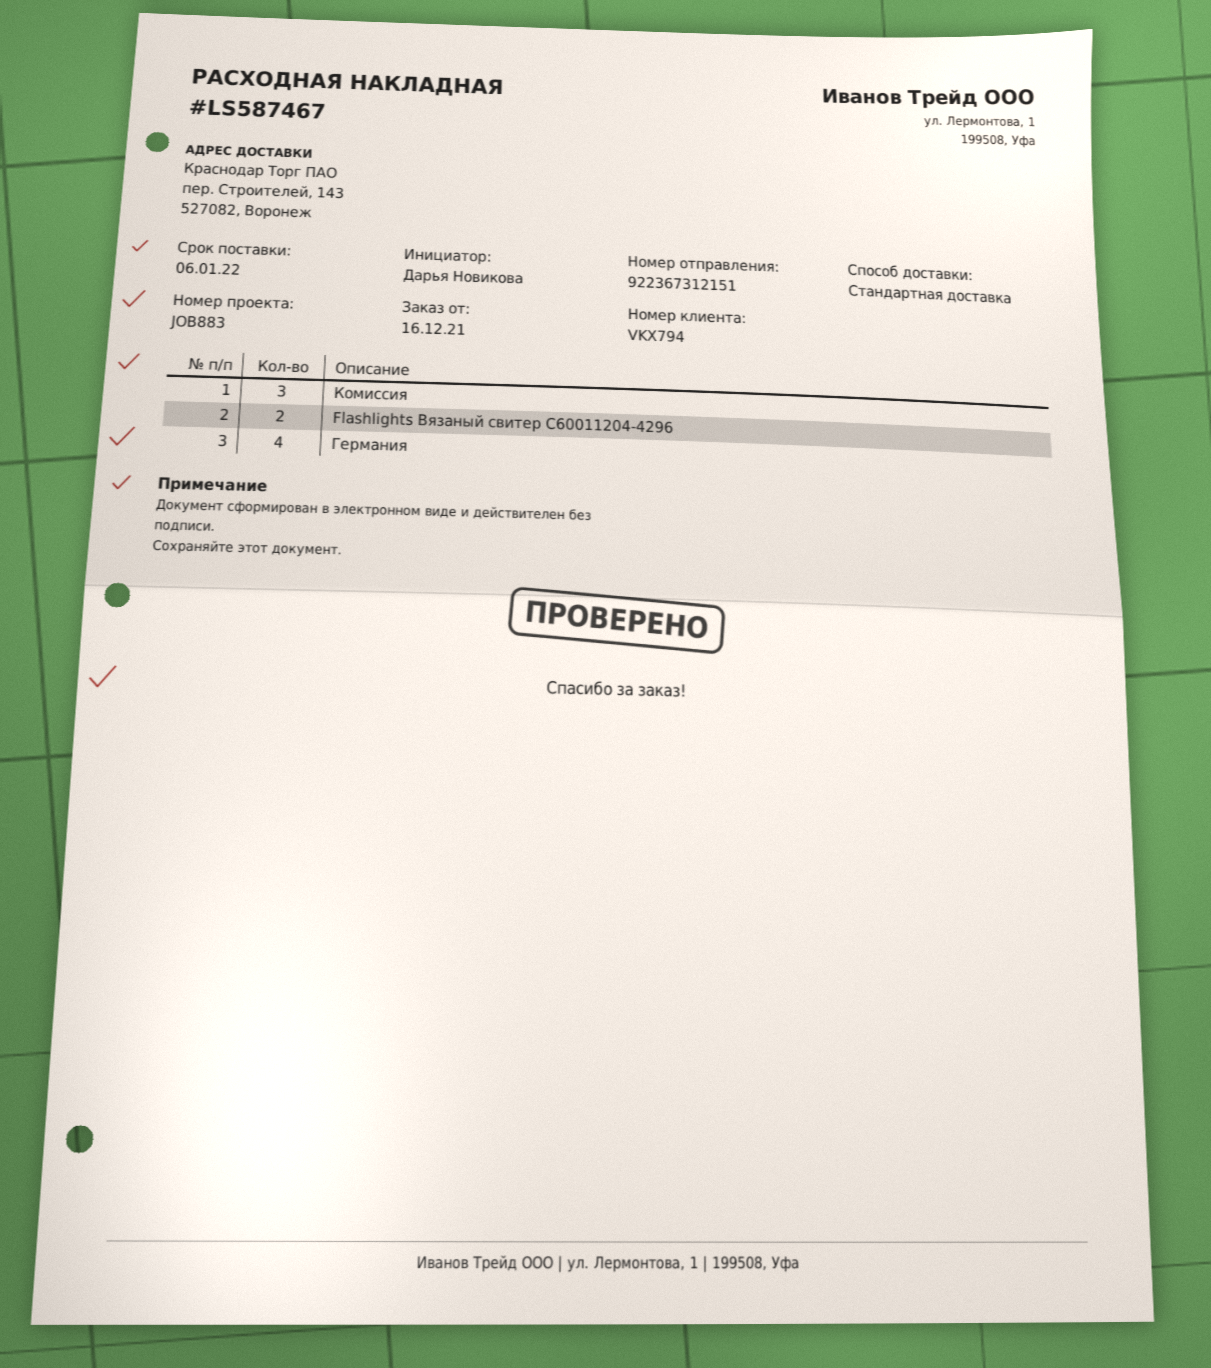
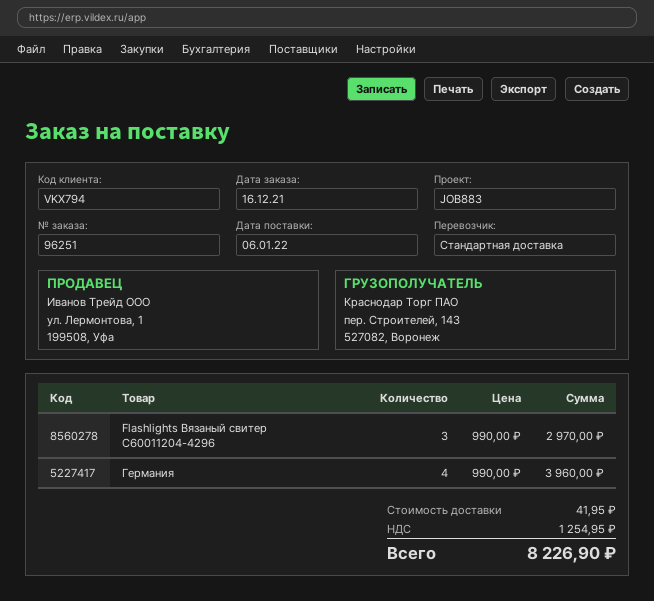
Комиссия: 3 -> none
Flashlights Вязаный свитер C60011204-4296: 2 -> 3

